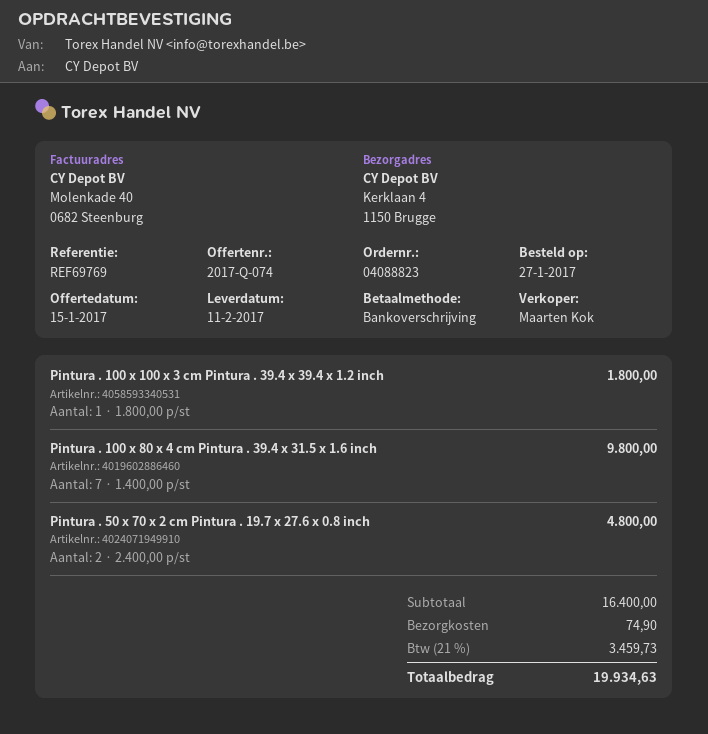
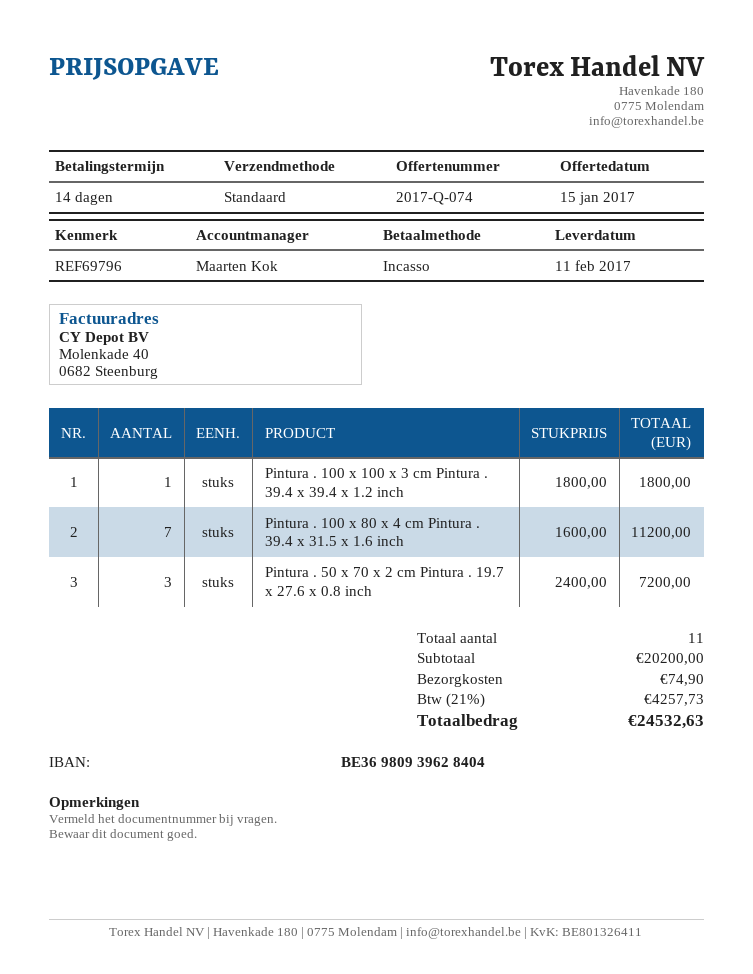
reference: REF69769 -> REF69796
payment method: bank transfer -> direct debit
Pintura . 100 x 80 x 4 cm Pintura . 39.4 x 31.5 x 1.6 inch: 7 x 1400.00 = 9800.00 -> 7 x 1600.00 = 11200.00
Pintura . 50 x 70 x 2 cm Pintura . 19.7 x 27.6 x 0.8 inch: 2 x 2400.00 = 4800.00 -> 3 x 2400.00 = 7200.00
subtotal: 16400.00 -> 20200.00
tax: 21% = 3459.73 -> 21% = 4257.73
total: 19934.63 -> 24532.63

